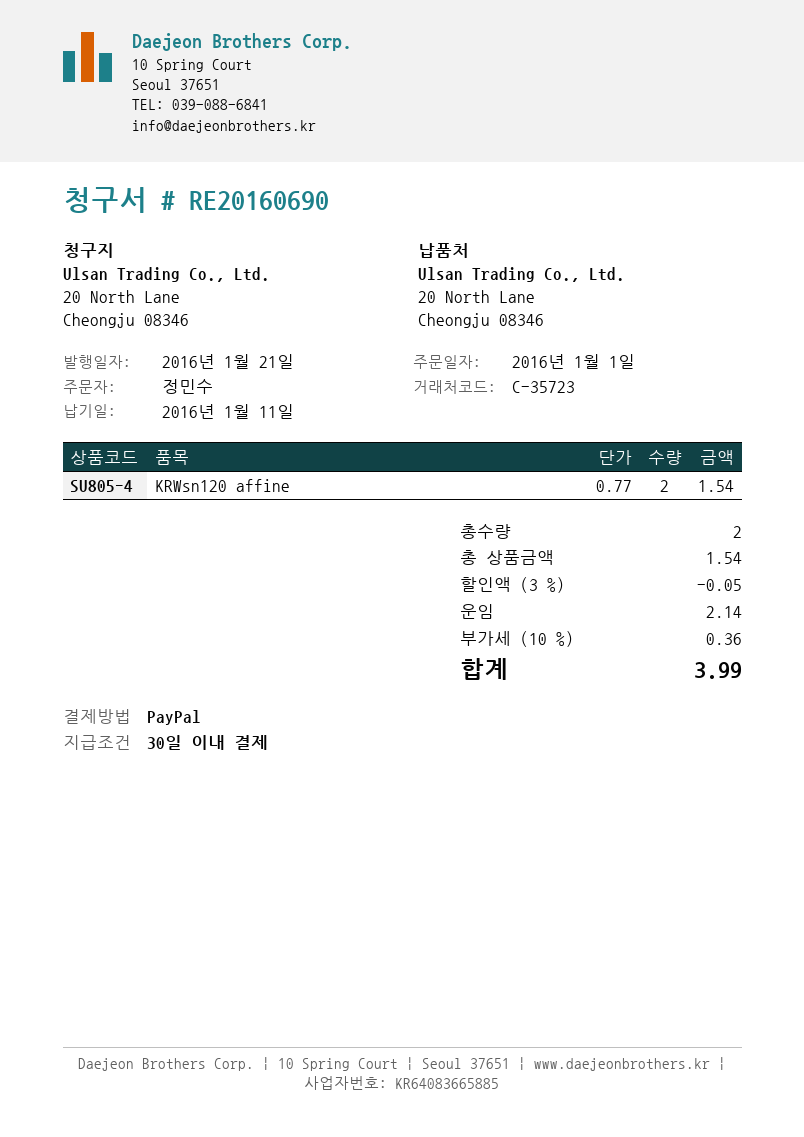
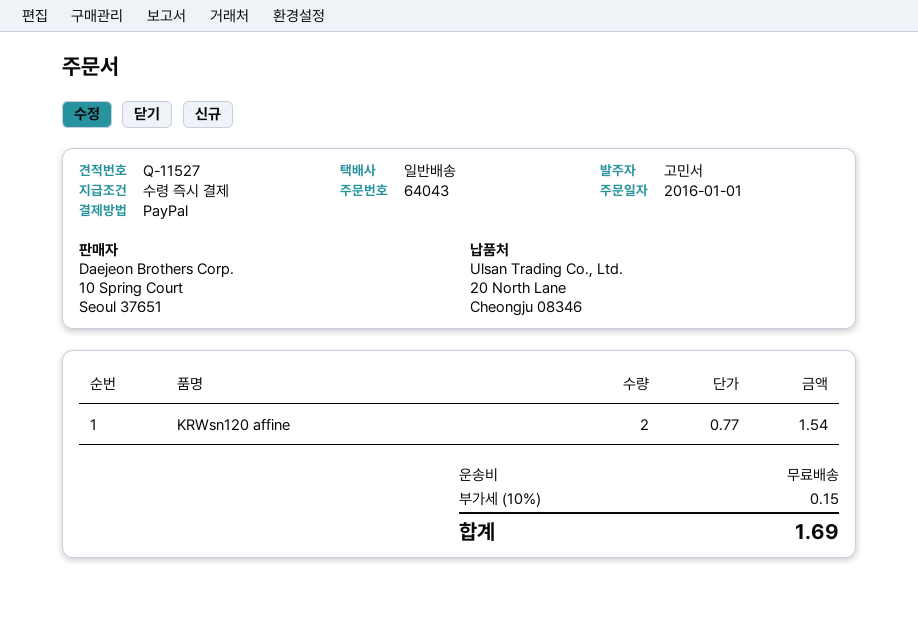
payment terms: 30 days -> on receipt
ordered by: 정민수 -> 고민서
discount: 3% = 0.05 -> none
shipping: 2.14 -> 0.00
tax: 10% = 0.36 -> 10% = 0.15
total: 3.99 -> 1.69

